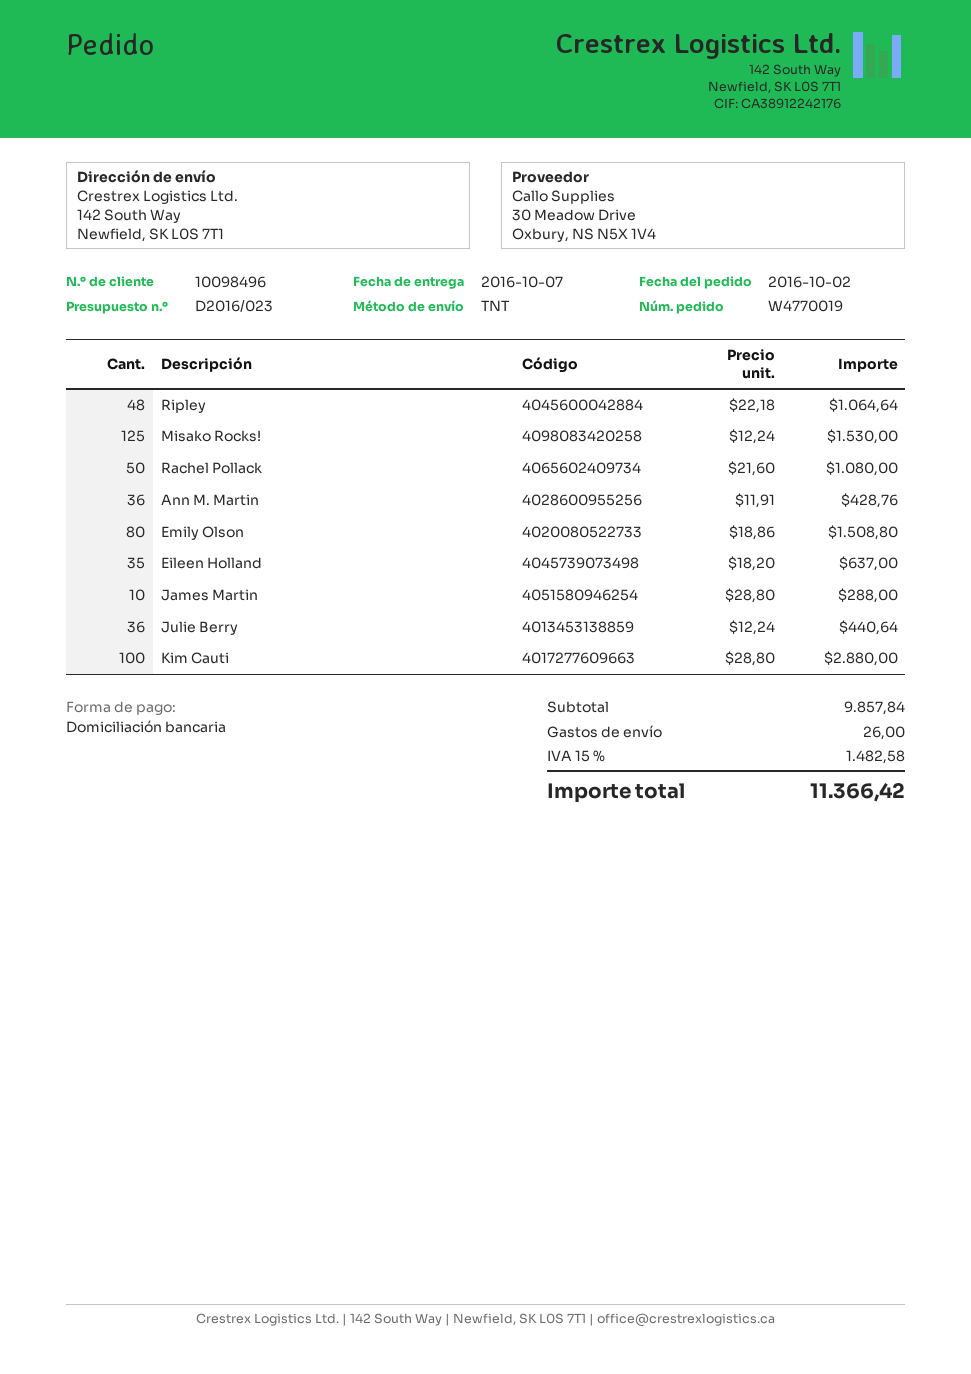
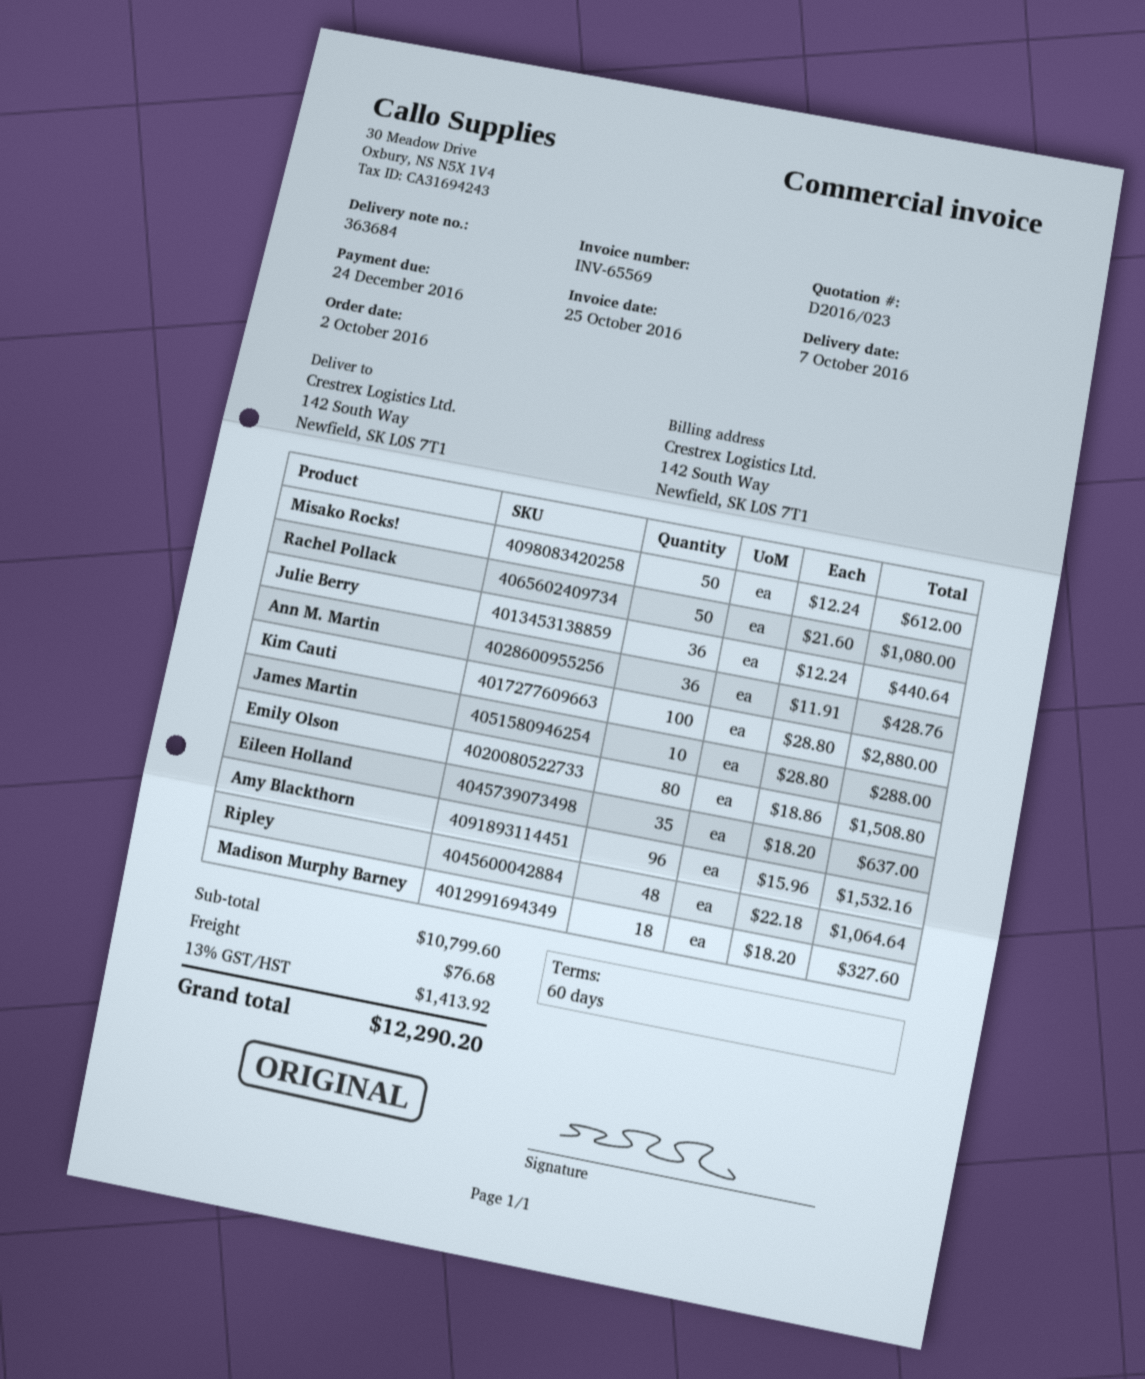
Misako Rocks!: 125 x 12.24 = 1530.00 -> 50 x 12.24 = 612.00
Amy Blackthorn: none -> 96 x 15.96 = 1532.16
Madison Murphy Barney: none -> 18 x 18.20 = 327.60
subtotal: 9857.84 -> 10799.60
shipping: 26.00 -> 76.68
tax: 15% = 1482.58 -> 13% = 1413.92
total: 11366.42 -> 12290.20

